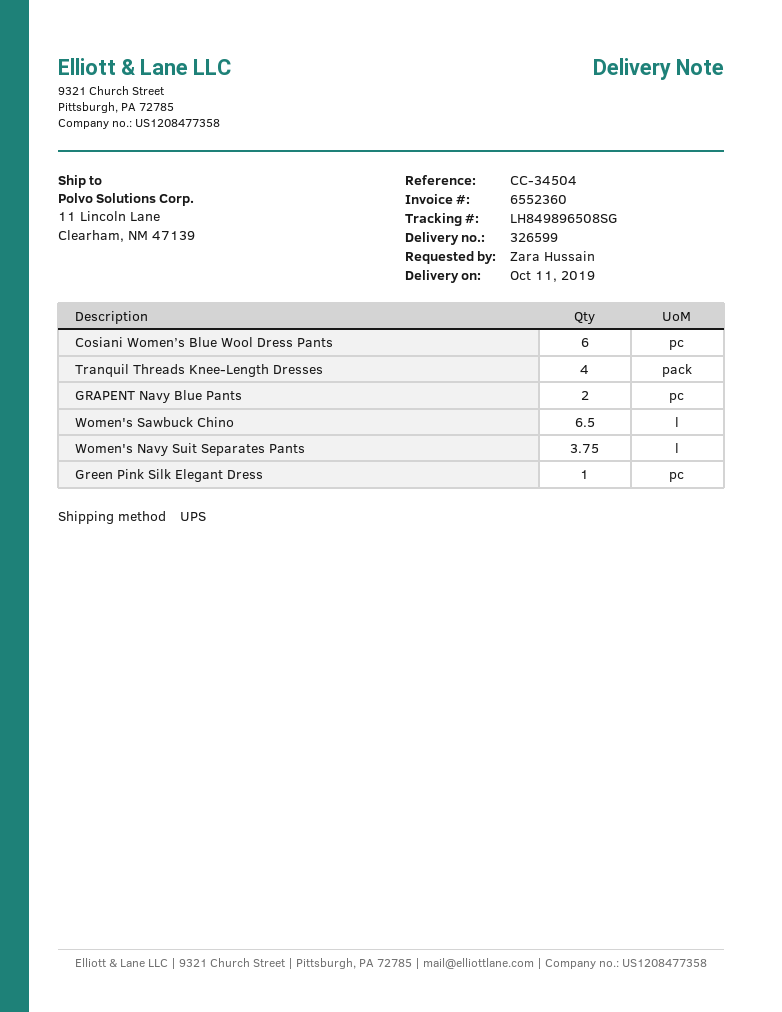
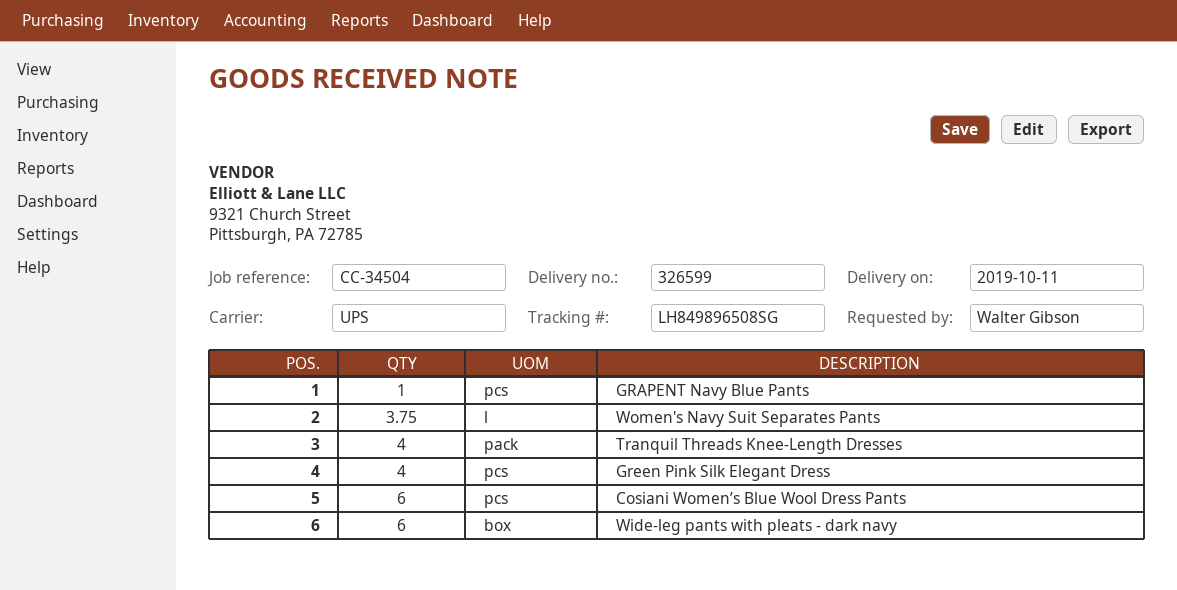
ordered by: Zara Hussain -> Walter Gibson
GRAPENT Navy Blue Pants: 2 -> 1
Women's Sawbuck Chino: 6.5 -> none
Green Pink Silk Elegant Dress: 1 -> 4
Wide-leg pants with pleats - dark navy: none -> 6

